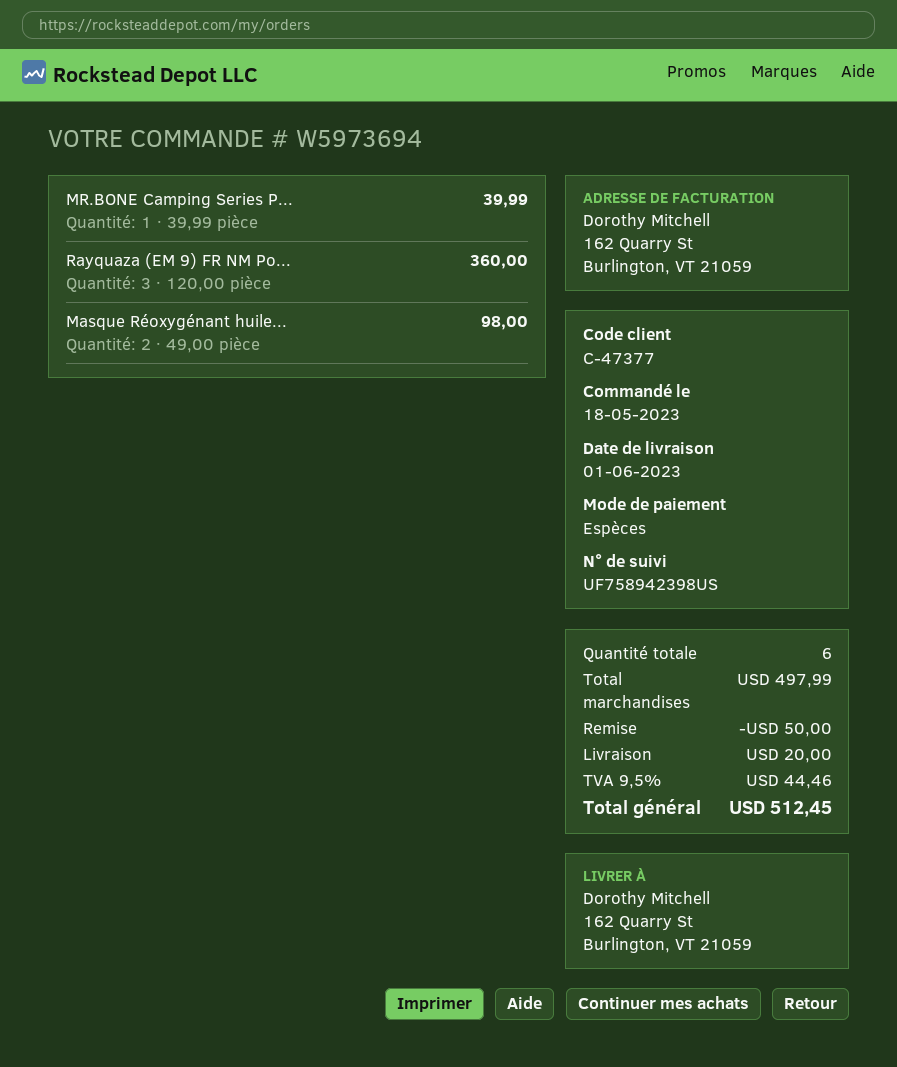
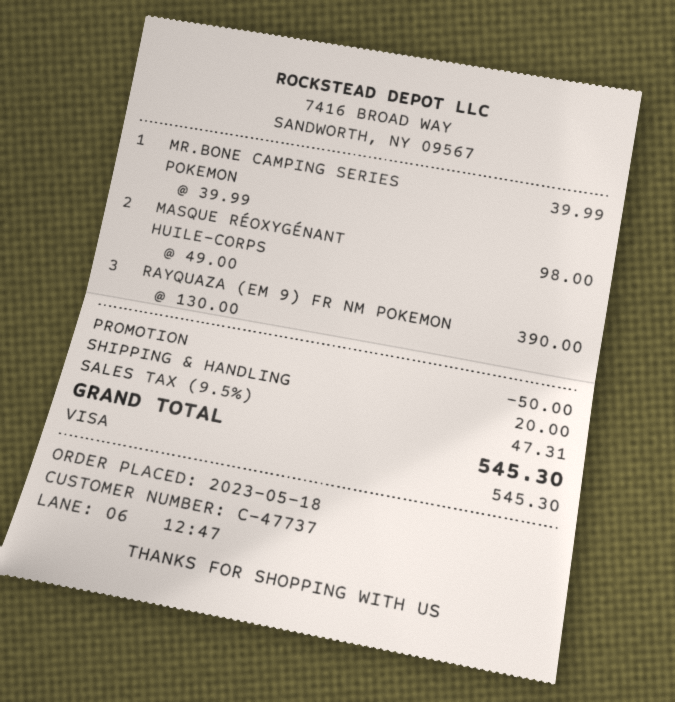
customer number: C-47377 -> C-47737
payment method: cash -> Visa
Rayquaza (EM 9) FR NM Po...: 3 x 120.00 = 360.00 -> 3 x 130.00 = 390.00
tax: 9.5% = 44.46 -> 9.5% = 47.31
total: 512.45 -> 545.30

